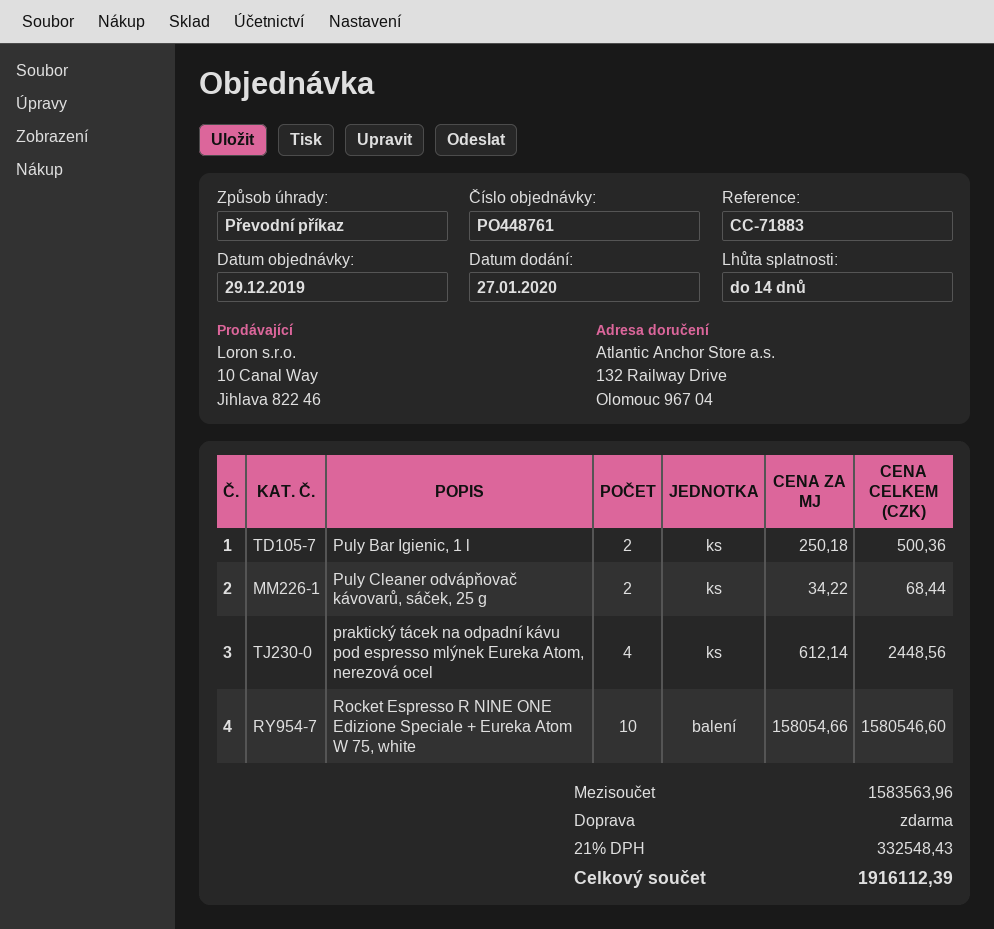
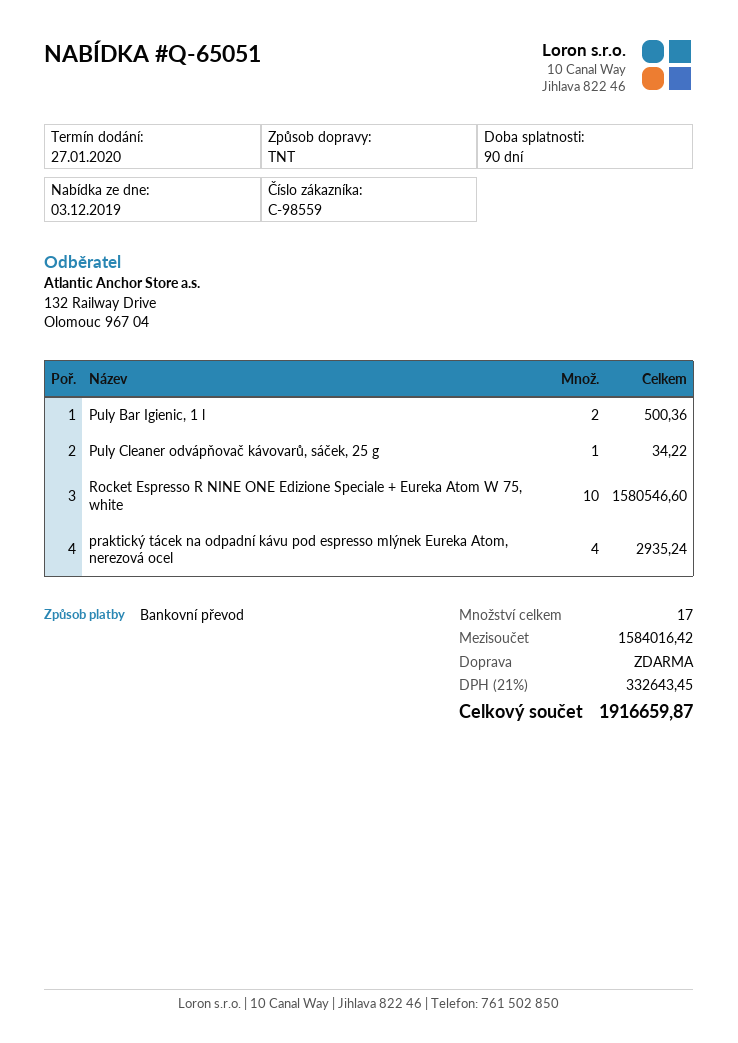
payment terms: 14 days -> 90 days
Puly Cleaner odvápňovač kávovarů, sáček, 25 g: 2 for 68.44 -> 1 for 34.22
praktický tácek na odpadní kávu pod espresso mlýnek Eureka Atom, nerezová ocel: 4 for 2448.56 -> 4 for 2935.24
subtotal: 1583563.96 -> 1584016.42
tax: 21% = 332548.43 -> 21% = 332643.45
total: 1916112.39 -> 1916659.87

